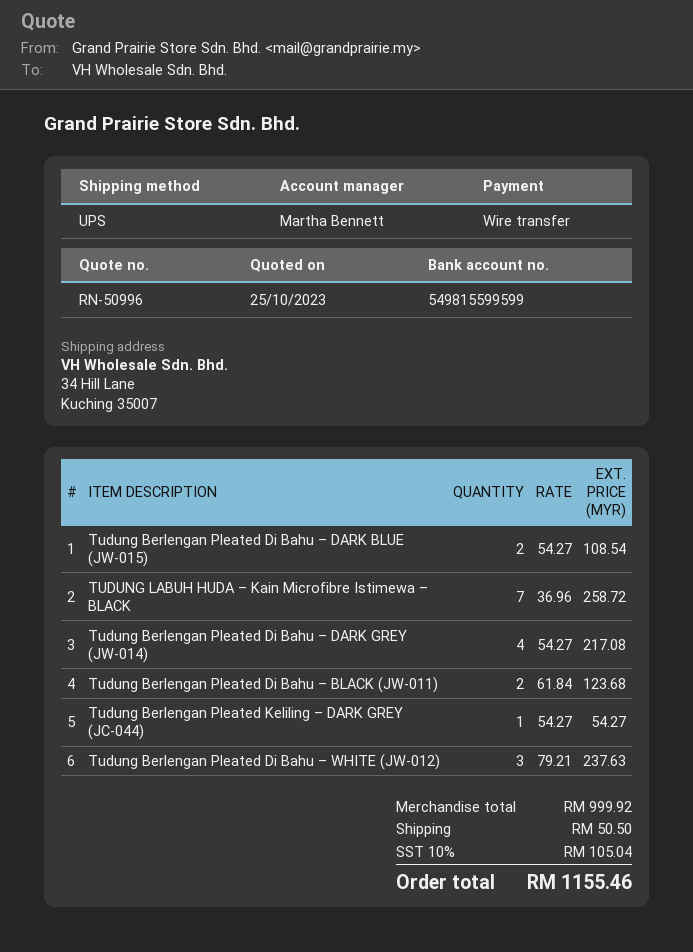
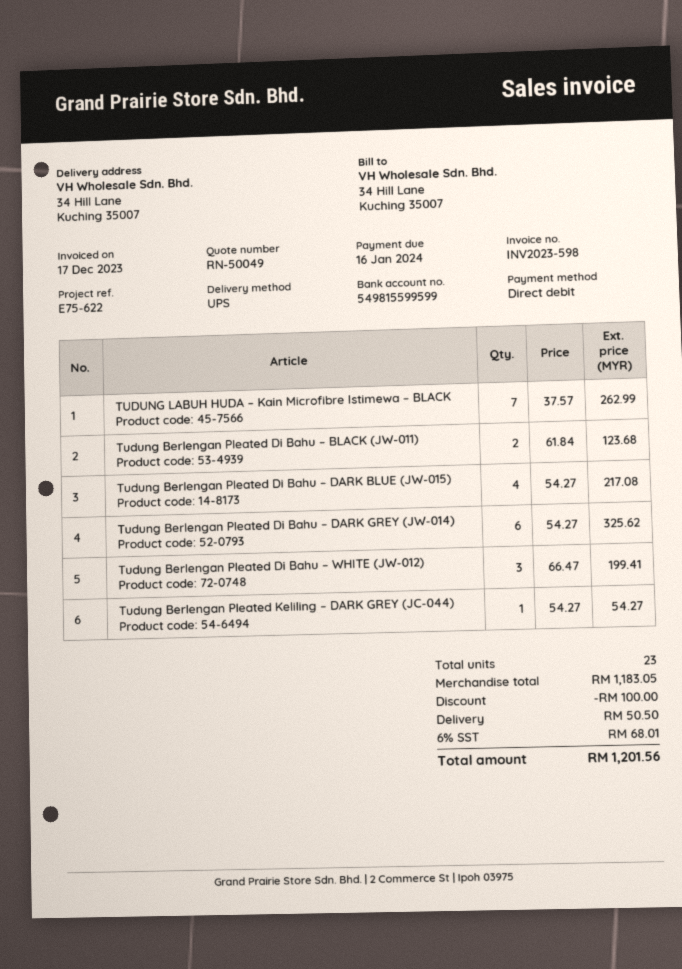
quote number: RN-50996 -> RN-50049
payment method: bank transfer -> direct debit
Tudung Berlengan Pleated Di Bahu – DARK BLUE (JW-015): 2 x 54.27 = 108.54 -> 4 x 54.27 = 217.08
TUDUNG LABUH HUDA – Kain Microfibre Istimewa – BLACK: 7 x 36.96 = 258.72 -> 7 x 37.57 = 262.99
Tudung Berlengan Pleated Di Bahu – DARK GREY (JW-014): 4 x 54.27 = 217.08 -> 6 x 54.27 = 325.62
Tudung Berlengan Pleated Di Bahu – WHITE (JW-012): 3 x 79.21 = 237.63 -> 3 x 66.47 = 199.41
subtotal: 999.92 -> 1183.05
discount: none -> 100.00
tax: 10% = 105.04 -> 6% = 68.01
total: 1155.46 -> 1201.56

